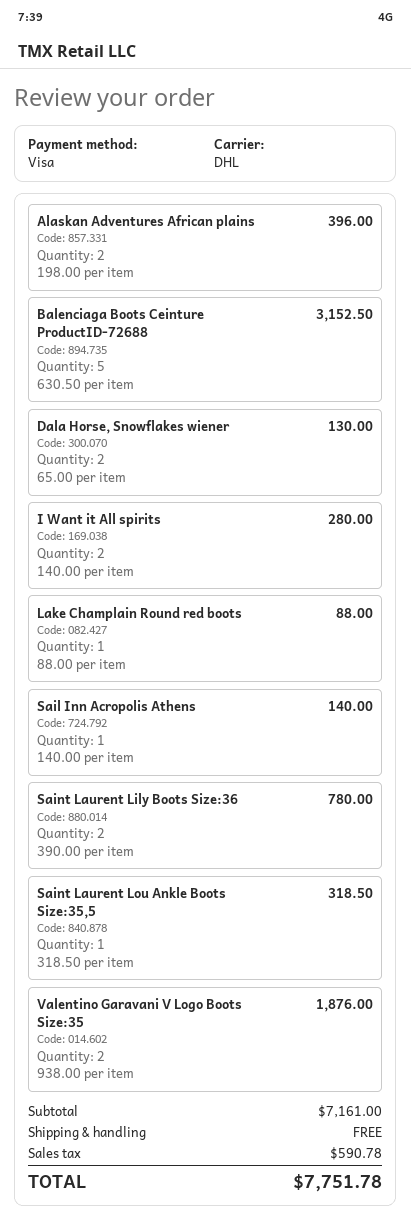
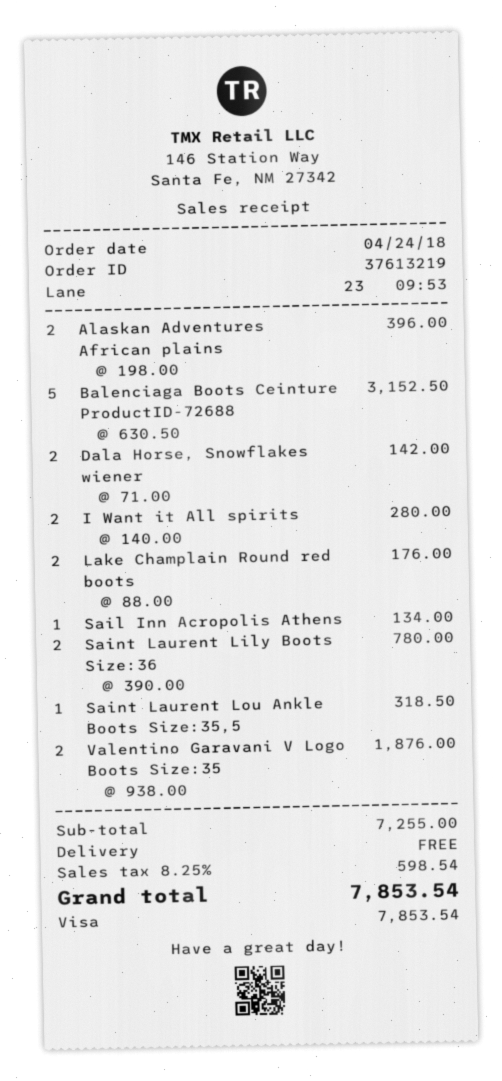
Dala Horse, Snowflakes wiener: 2 x 65.00 = 130.00 -> 2 x 71.00 = 142.00
Lake Champlain Round red boots: 1 x 88.00 = 88.00 -> 2 x 88.00 = 176.00
Sail Inn Acropolis Athens: 1 x 140.00 = 140.00 -> 1 x 134.00 = 134.00
subtotal: 7161.00 -> 7255.00
tax: 590.78 -> 598.54
total: 7751.78 -> 7853.54

